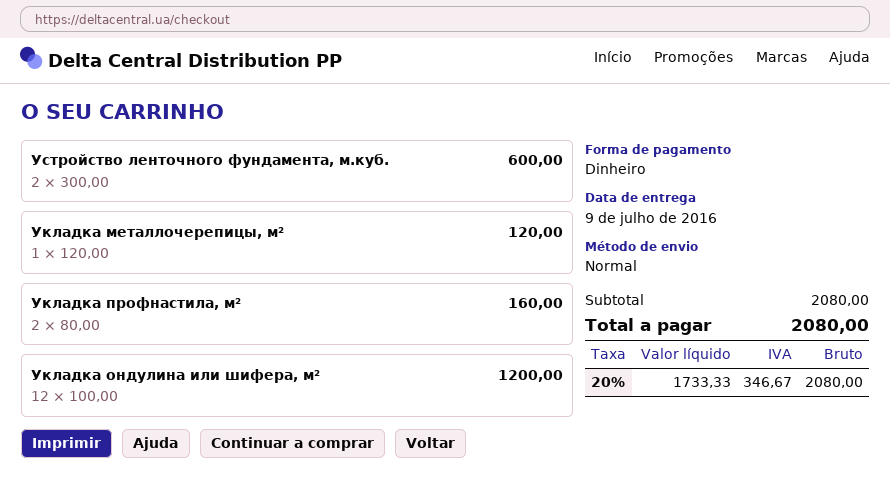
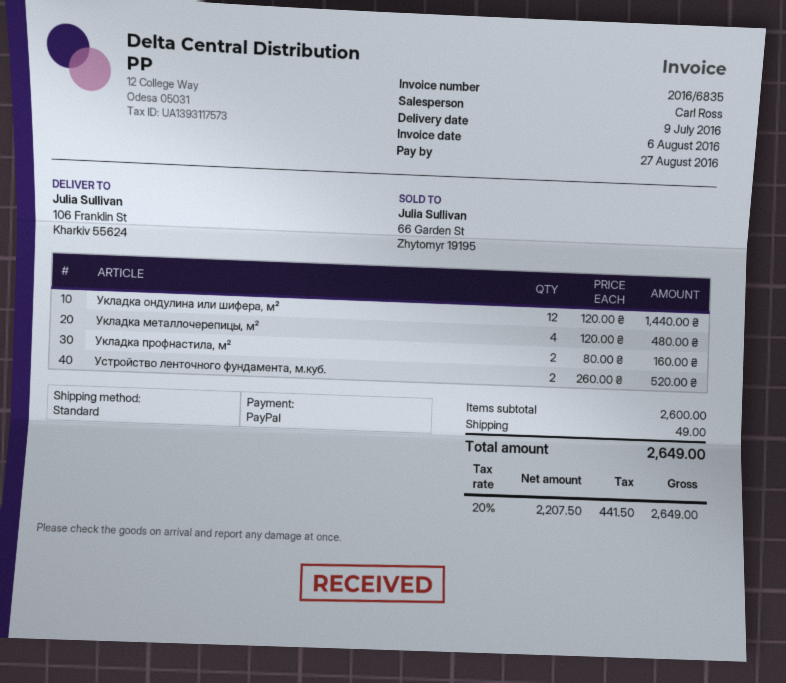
payment method: cash -> PayPal
Устройство ленточного фундамента, м.куб.: 2 x 300.00 = 600.00 -> 2 x 260.00 = 520.00
Укладка металлочерепицы, м²: 1 x 120.00 = 120.00 -> 4 x 120.00 = 480.00
Укладка ондулина или шифера, м²: 12 x 100.00 = 1200.00 -> 12 x 120.00 = 1440.00
subtotal: 2080.00 -> 2600.00
shipping: none -> 49.00
net: 1733.33 -> 2207.50
tax: 20% = 346.67 -> 20% = 441.50
total: 2080.00 -> 2649.00

